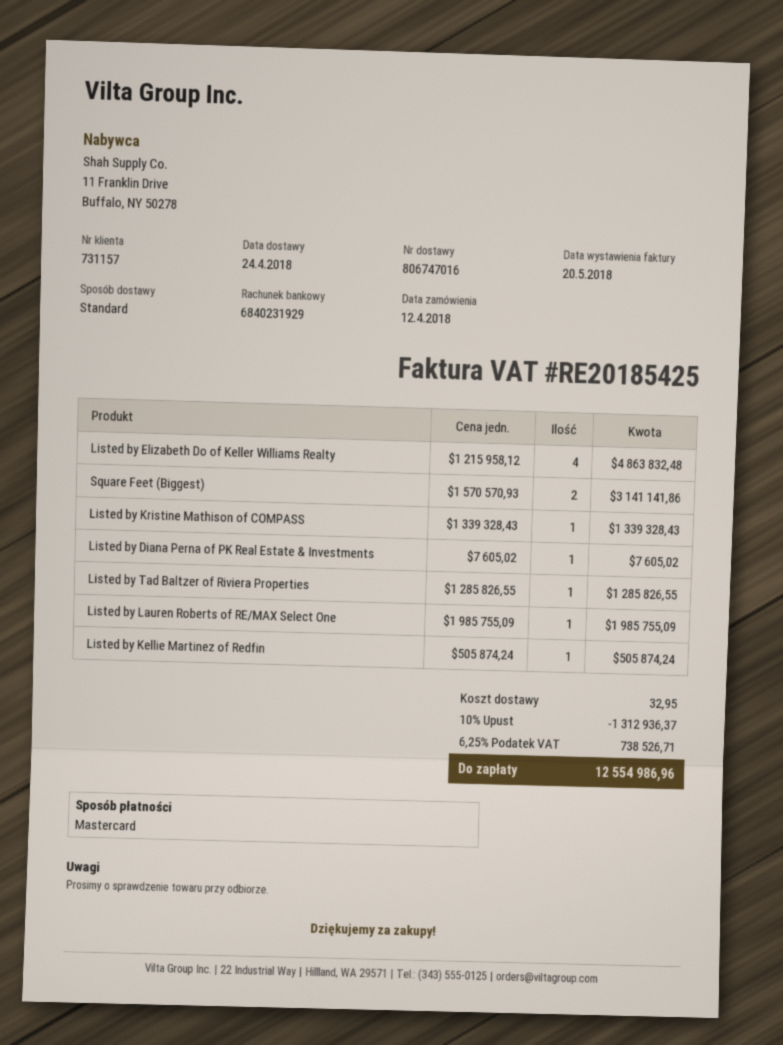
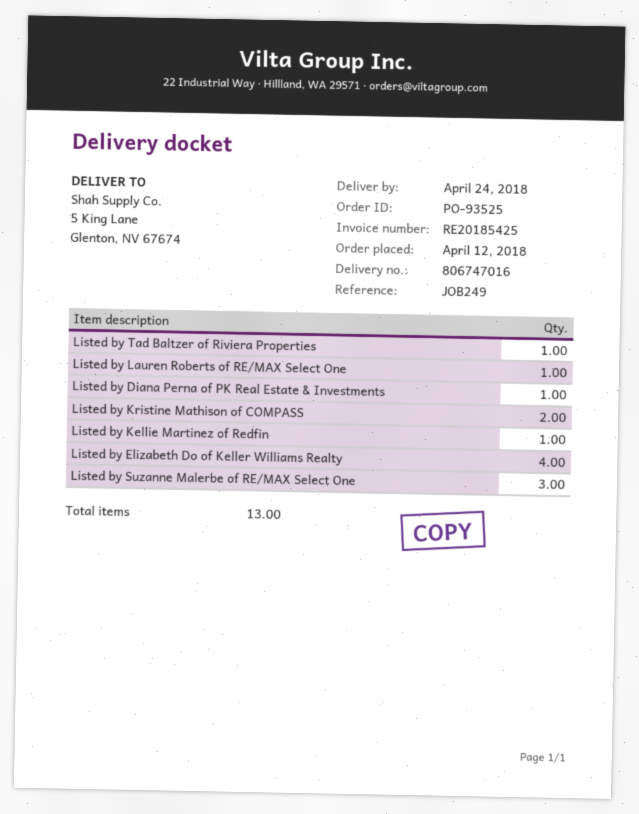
Square Feet (Biggest): 2 -> none
Listed by Kristine Mathison of COMPASS: 1 -> 2
Listed by Suzanne Malerbe of RE/MAX Select One: none -> 3

